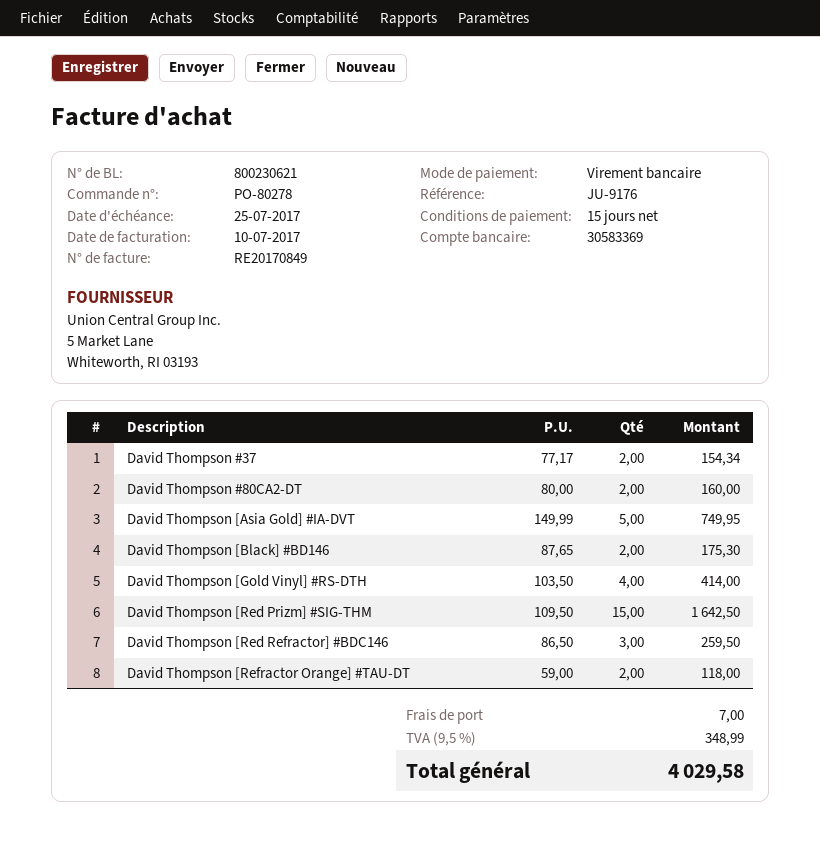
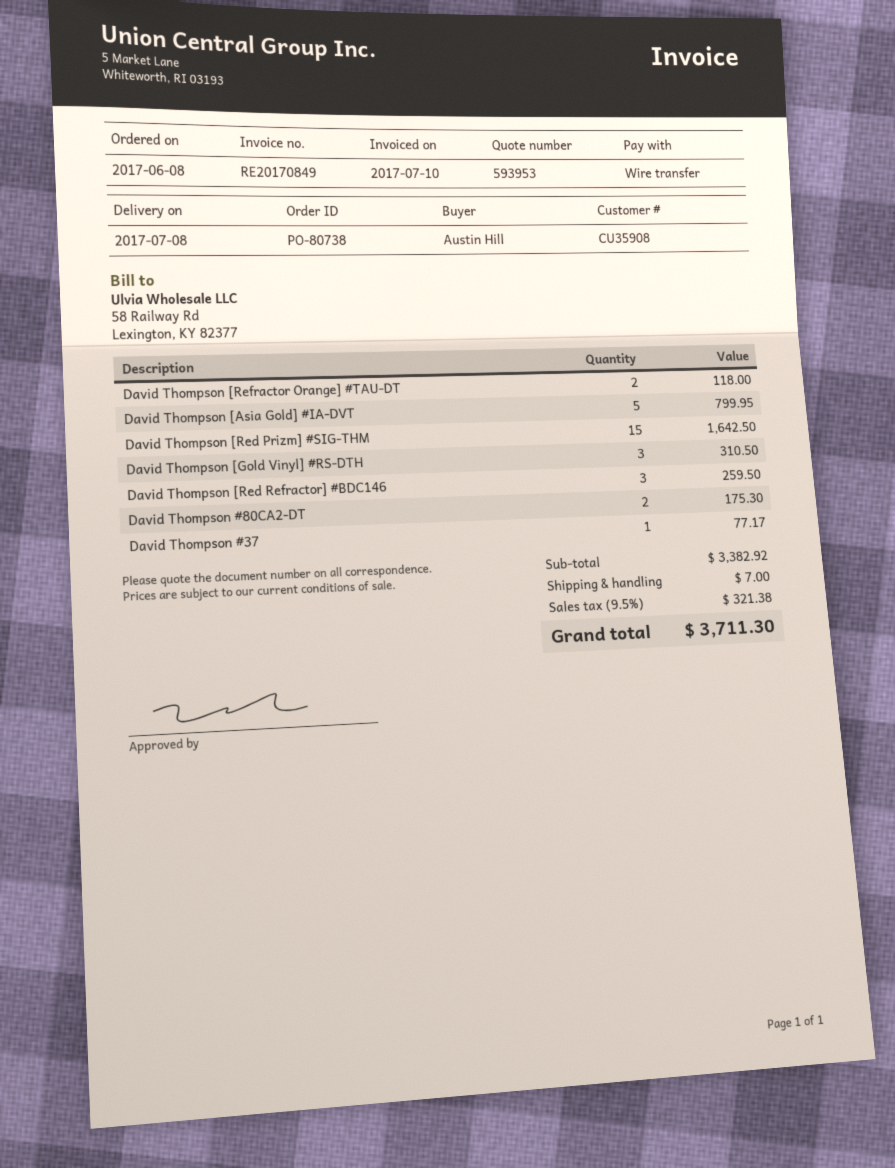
order number: PO-80278 -> PO-80738
David Thompson #37: 2 for 154.34 -> 1 for 77.17
David Thompson #80CA2-DT: 2 for 160.00 -> 2 for 175.30
David Thompson [Asia Gold] #IA-DVT: 5 for 749.95 -> 5 for 799.95
David Thompson [Black] #BD146: 2 for 175.30 -> none
David Thompson [Gold Vinyl] #RS-DTH: 4 for 414.00 -> 3 for 310.50
tax: 9.5% = 348.99 -> 9.5% = 321.38
total: 4029.58 -> 3711.30

